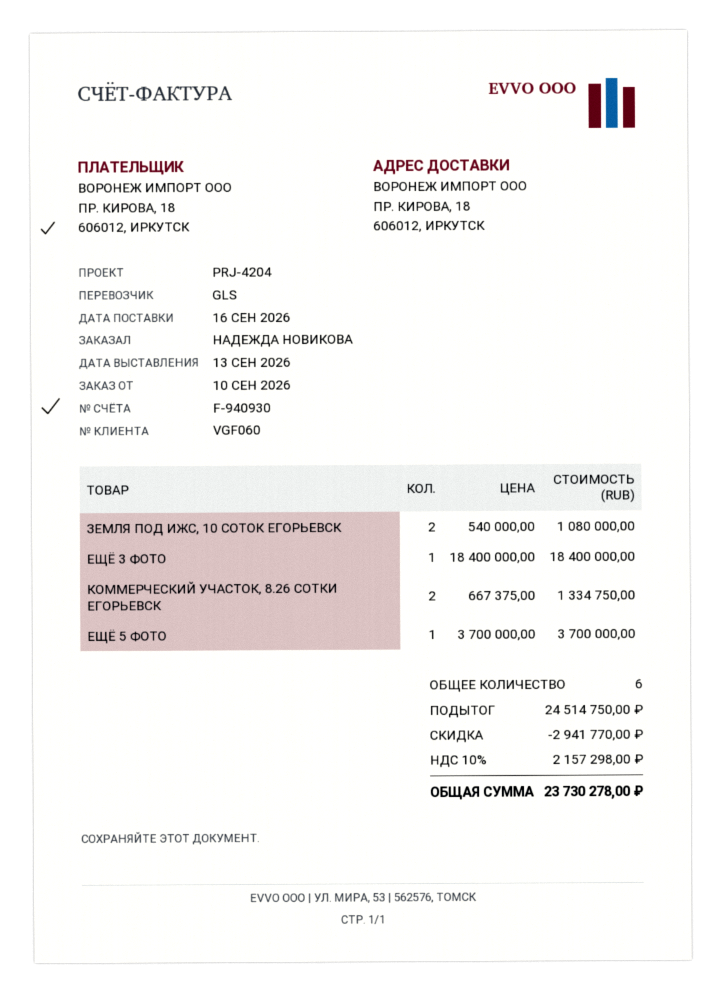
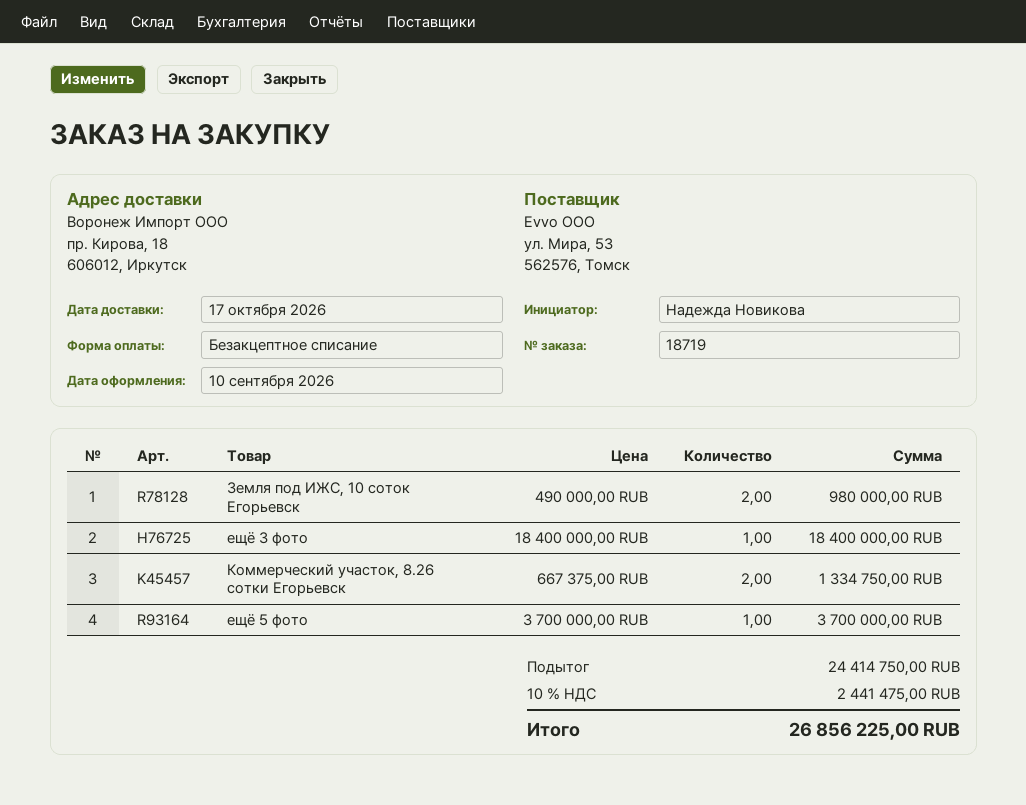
delivery date: 2026-09-16 -> 2026-10-17
ЗЕМЛЯ ПОД ИЖС, 10 СОТОК ЕГОРЬЕВСК: 2 x 540000.00 = 1080000.00 -> 2 x 490000.00 = 980000.00
subtotal: 24514750.00 -> 24414750.00
discount: 2941770.00 -> none
tax: 10% = 2157298.00 -> 10% = 2441475.00
total: 23730278.00 -> 26856225.00

